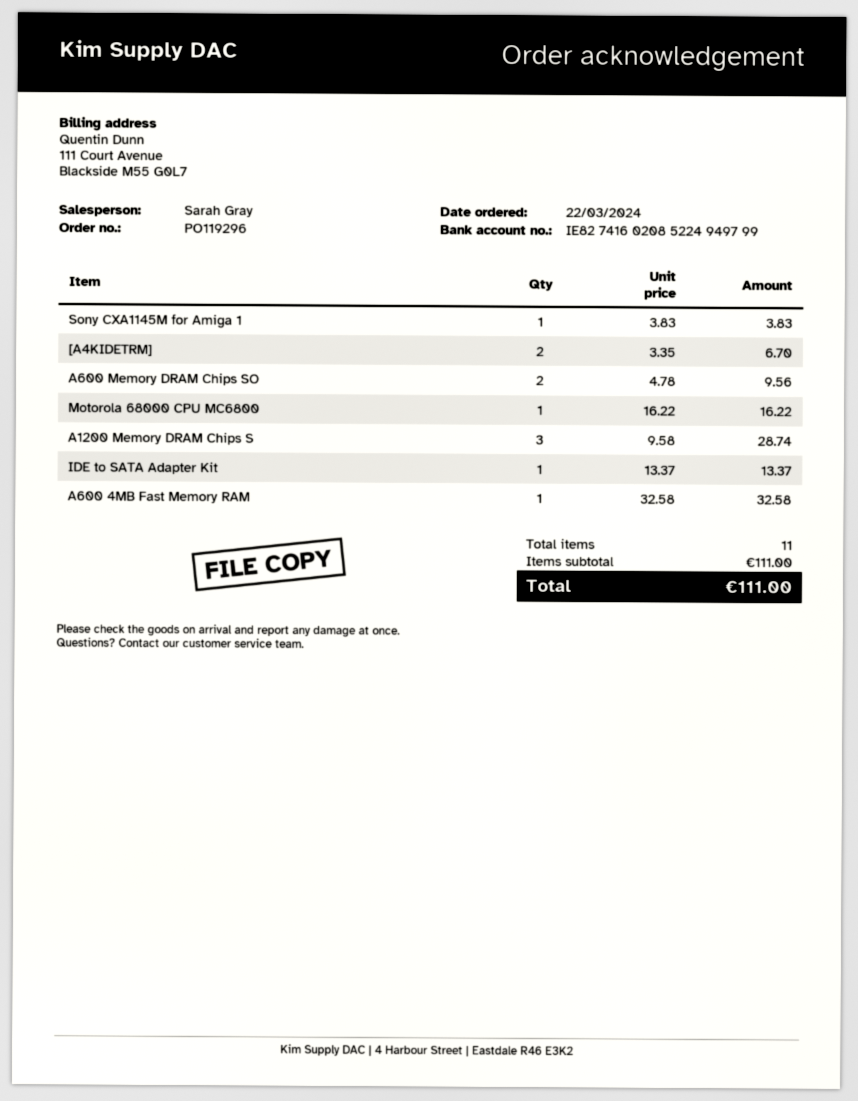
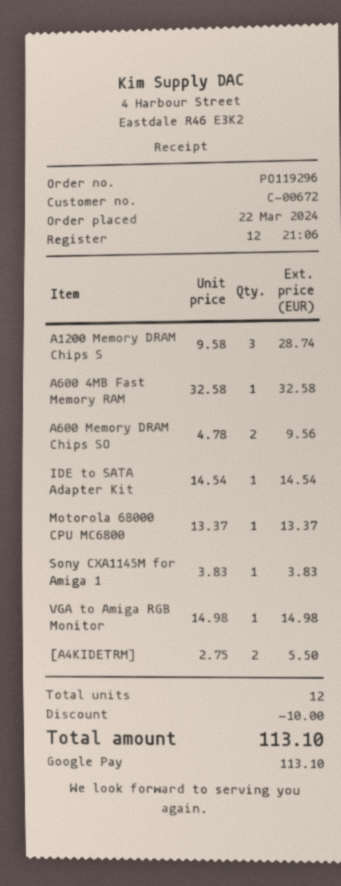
[A4KIDETRM]: 2 x 3.35 = 6.70 -> 2 x 2.75 = 5.50
Motorola 68000 CPU MC6800: 1 x 16.22 = 16.22 -> 1 x 13.37 = 13.37
IDE to SATA Adapter Kit: 1 x 13.37 = 13.37 -> 1 x 14.54 = 14.54
VGA to Amiga RGB Monitor: none -> 1 x 14.98 = 14.98
total quantity: 11 -> 12
discount: none -> 10.00
total: 111.00 -> 113.10

